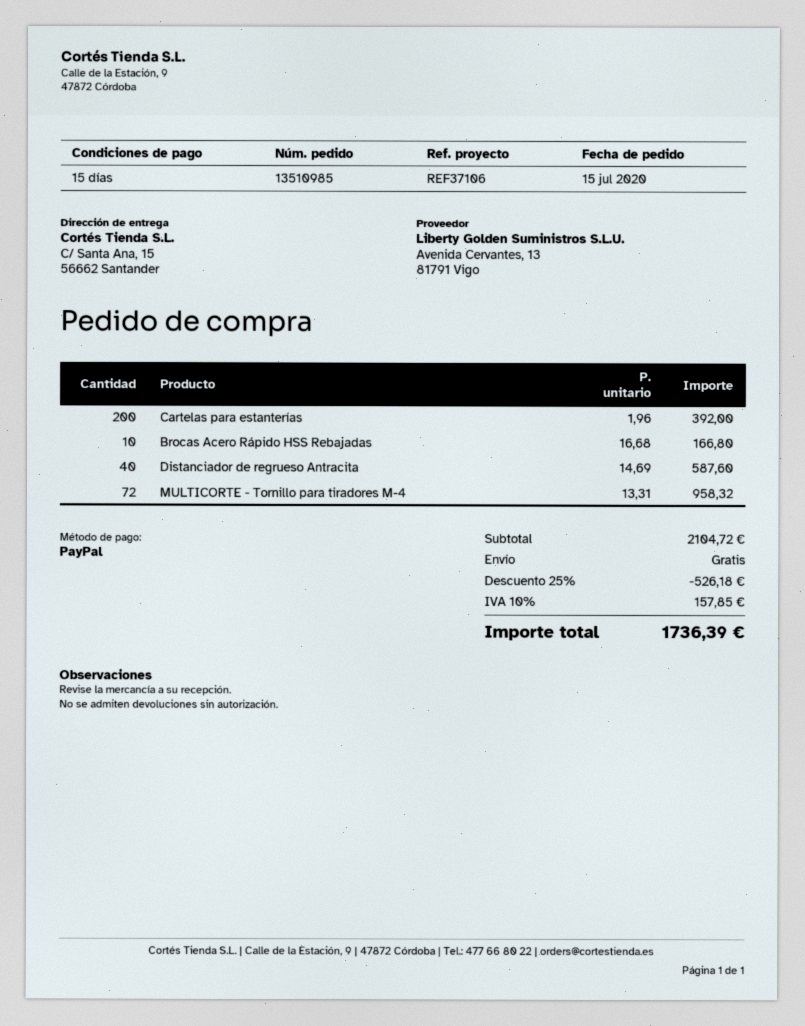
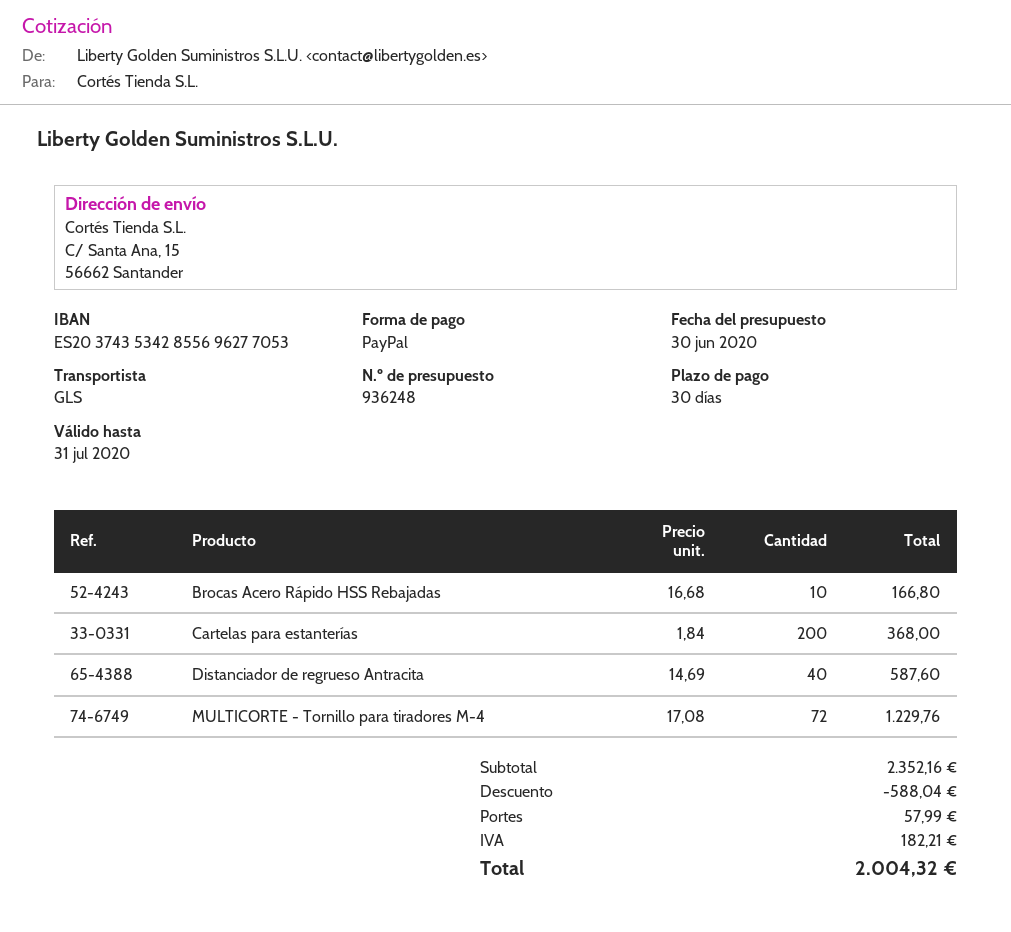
payment terms: 15 days -> 30 days
Cartelas para estanterías: 200 x 1.96 = 392.00 -> 200 x 1.84 = 368.00
MULTICORTE - Tornillo para tiradores M-4: 72 x 13.31 = 958.32 -> 72 x 17.08 = 1229.76
subtotal: 2104.72 -> 2352.16
discount: 526.18 -> 588.04
shipping: 0.00 -> 57.99
tax: 157.85 -> 182.21
total: 1736.39 -> 2004.32

